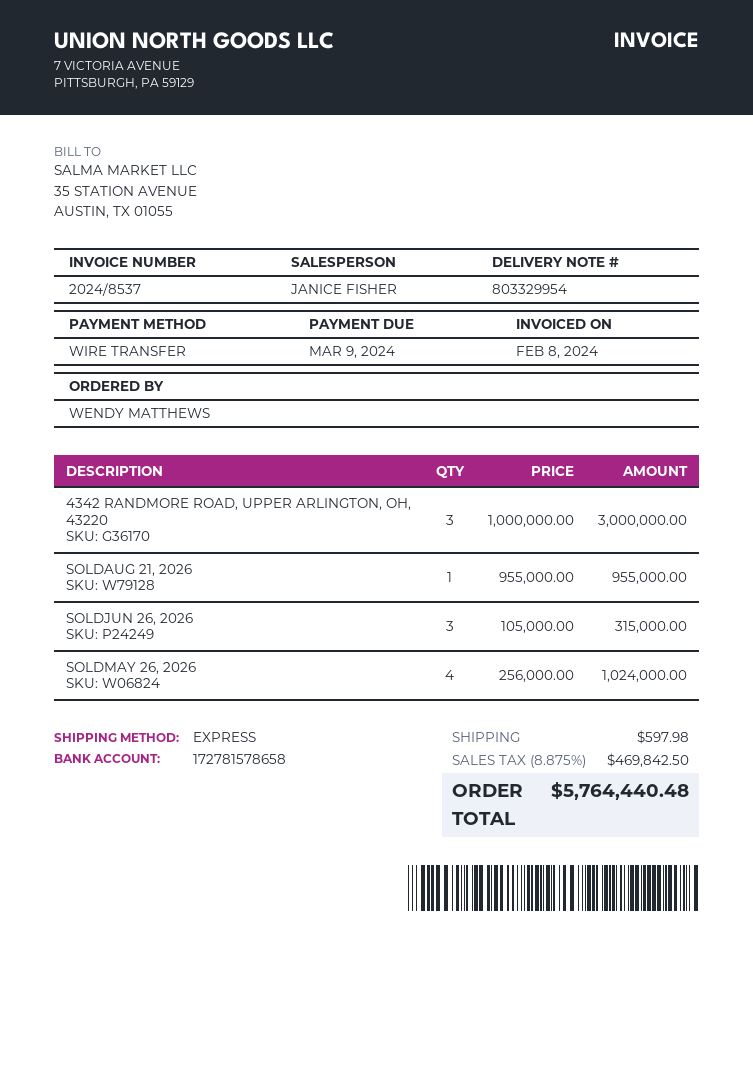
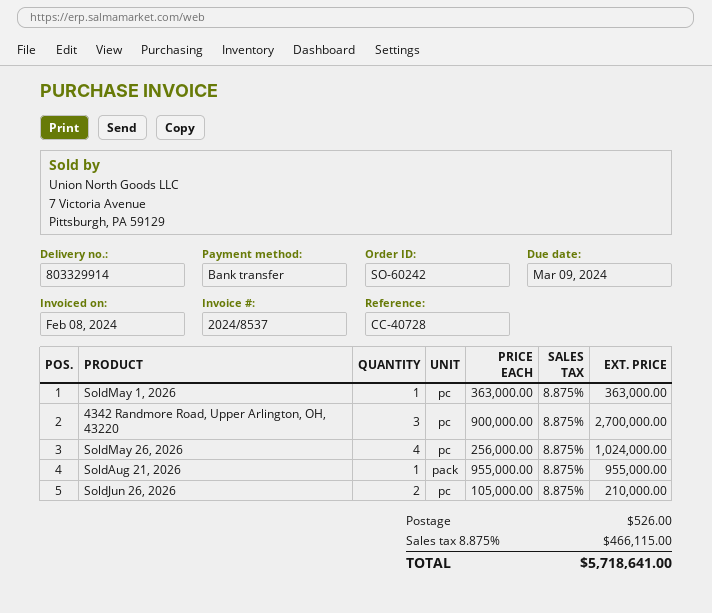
delivery note number: 803329954 -> 803329914
4342 RANDMORE ROAD, UPPER ARLINGTON, OH, 43220: 3 x 1000000.00 = 3000000.00 -> 3 x 900000.00 = 2700000.00
SOLDJUN 26, 2026: 3 x 105000.00 = 315000.00 -> 2 x 105000.00 = 210000.00
SoldMay 1, 2026: none -> 1 x 363000.00 = 363000.00
shipping: 597.98 -> 526.00
tax: 8.875% = 469842.50 -> 8.875% = 466115.00
total: 5764440.48 -> 5718641.00

